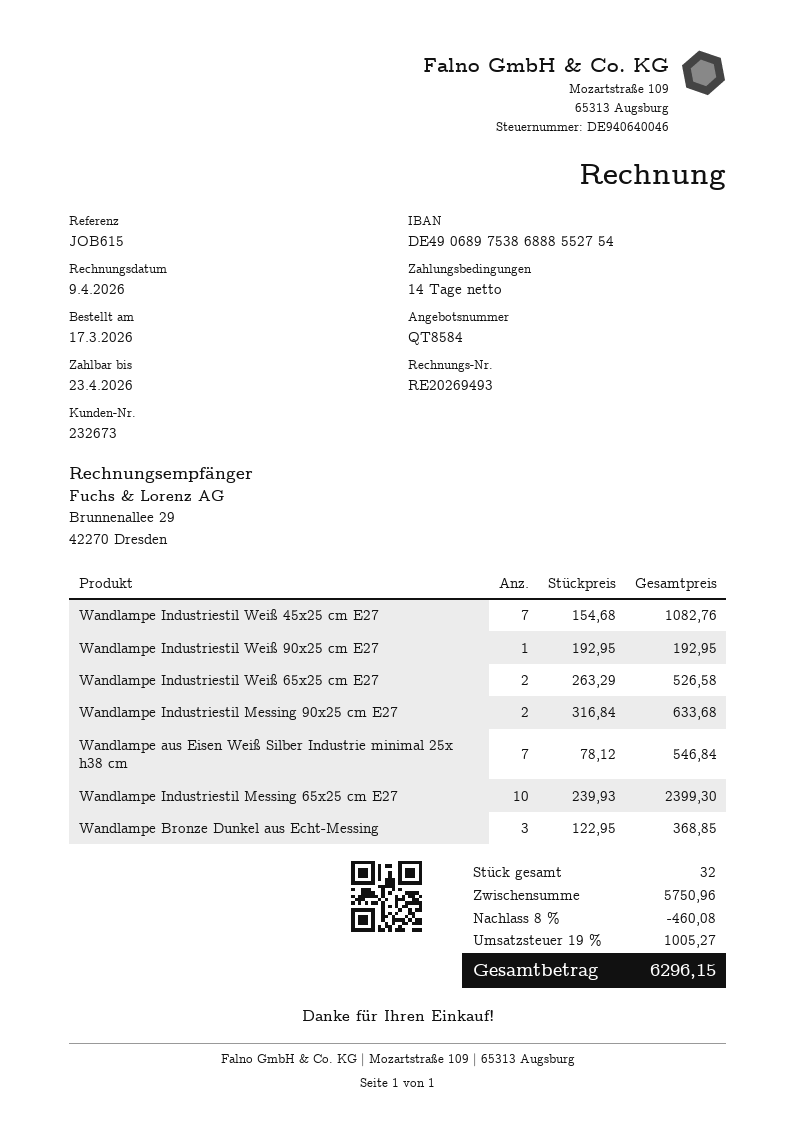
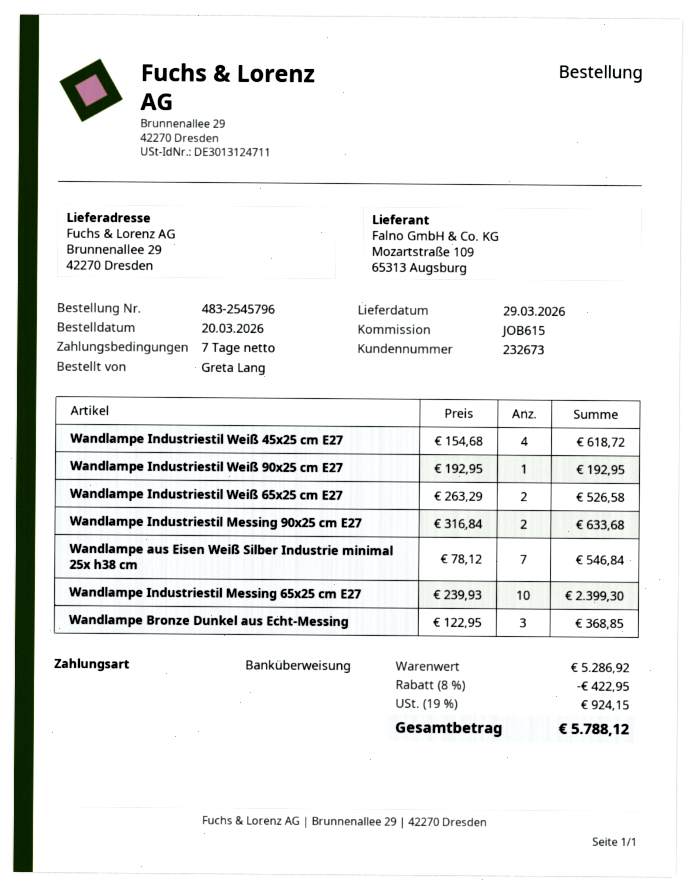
order date: 2026-03-17 -> 2026-03-20
payment terms: 14 days -> 7 days
Wandlampe Industriestil Weiß 45x25 cm E27: 7 x 154.68 = 1082.76 -> 4 x 154.68 = 618.72
subtotal: 5750.96 -> 5286.92
discount: 8% = 460.08 -> 8% = 422.95
tax: 19% = 1005.27 -> 19% = 924.15
total: 6296.15 -> 5788.12

